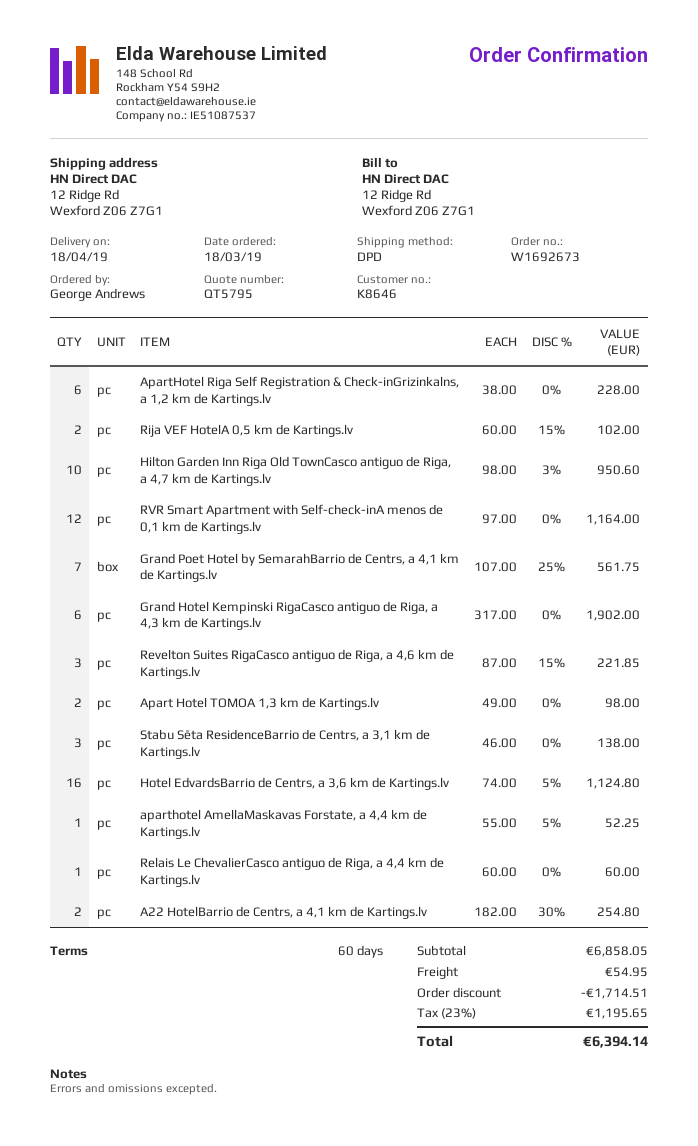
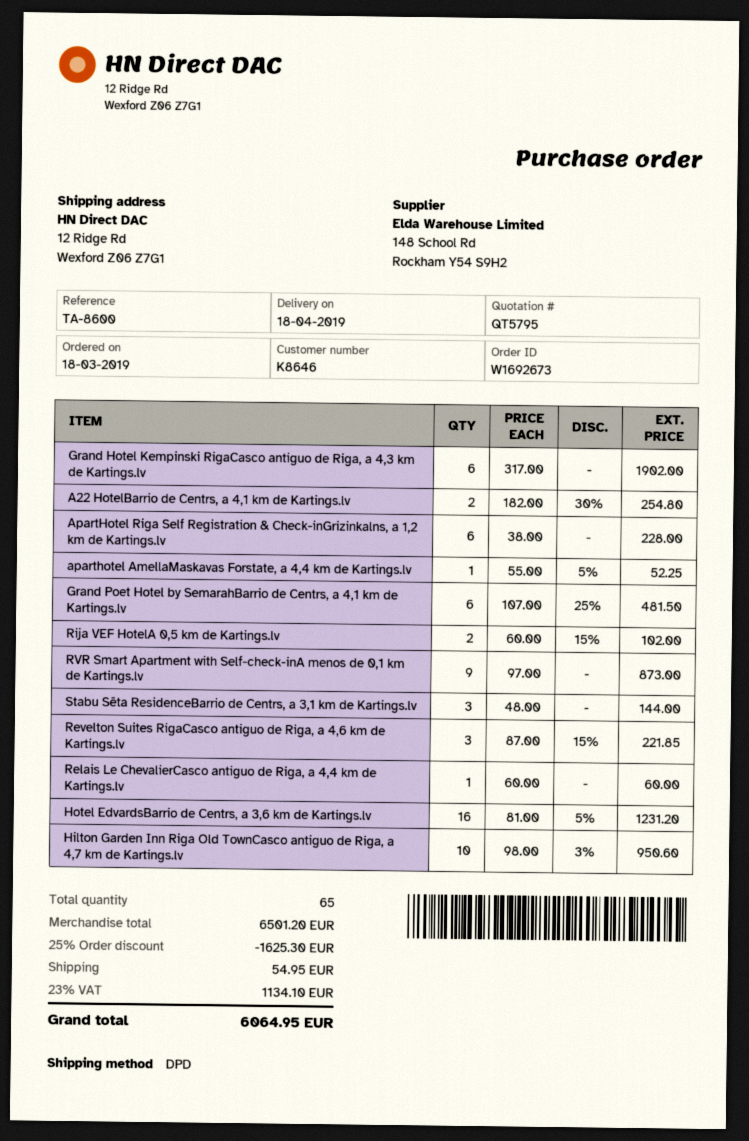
RVR Smart Apartment with Self-check-inA menos de 0,1 km de Kartings.lv: 12 x 97.00 = 1164.00 -> 9 x 97.00 = 873.00
Grand Poet Hotel by SemarahBarrio de Centrs, a 4,1 km de Kartings.lv: 7 x 107.00 - 25% = 561.75 -> 6 x 107.00 - 25% = 481.50
Apart Hotel TOMOA 1,3 km de Kartings.lv: 2 x 49.00 = 98.00 -> none
Stabu Sēta ResidenceBarrio de Centrs, a 3,1 km de Kartings.lv: 3 x 46.00 = 138.00 -> 3 x 48.00 = 144.00
Hotel EdvardsBarrio de Centrs, a 3,6 km de Kartings.lv: 16 x 74.00 - 5% = 1124.80 -> 16 x 81.00 - 5% = 1231.20
subtotal: 6858.05 -> 6501.20
discount: 1714.51 -> 1625.30
tax: 23% = 1195.65 -> 23% = 1134.10
total: 6394.14 -> 6064.95

